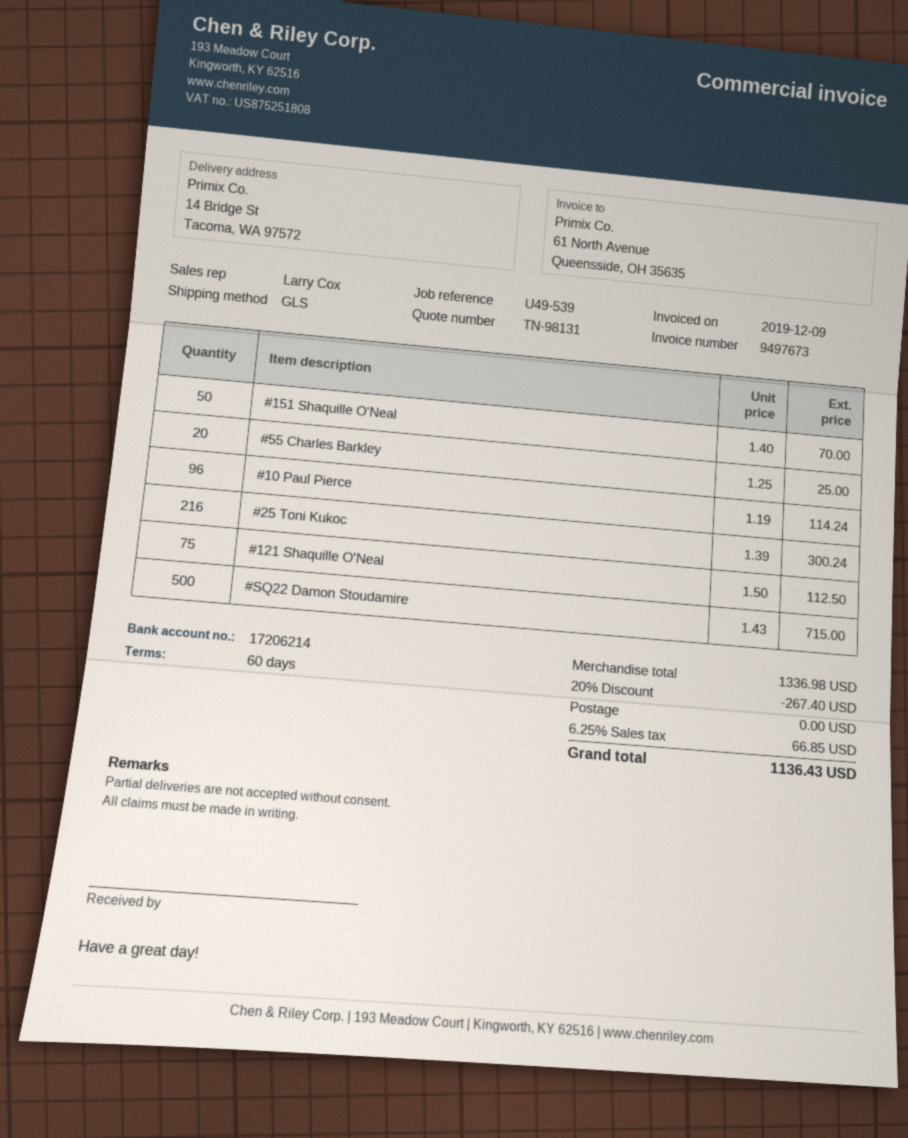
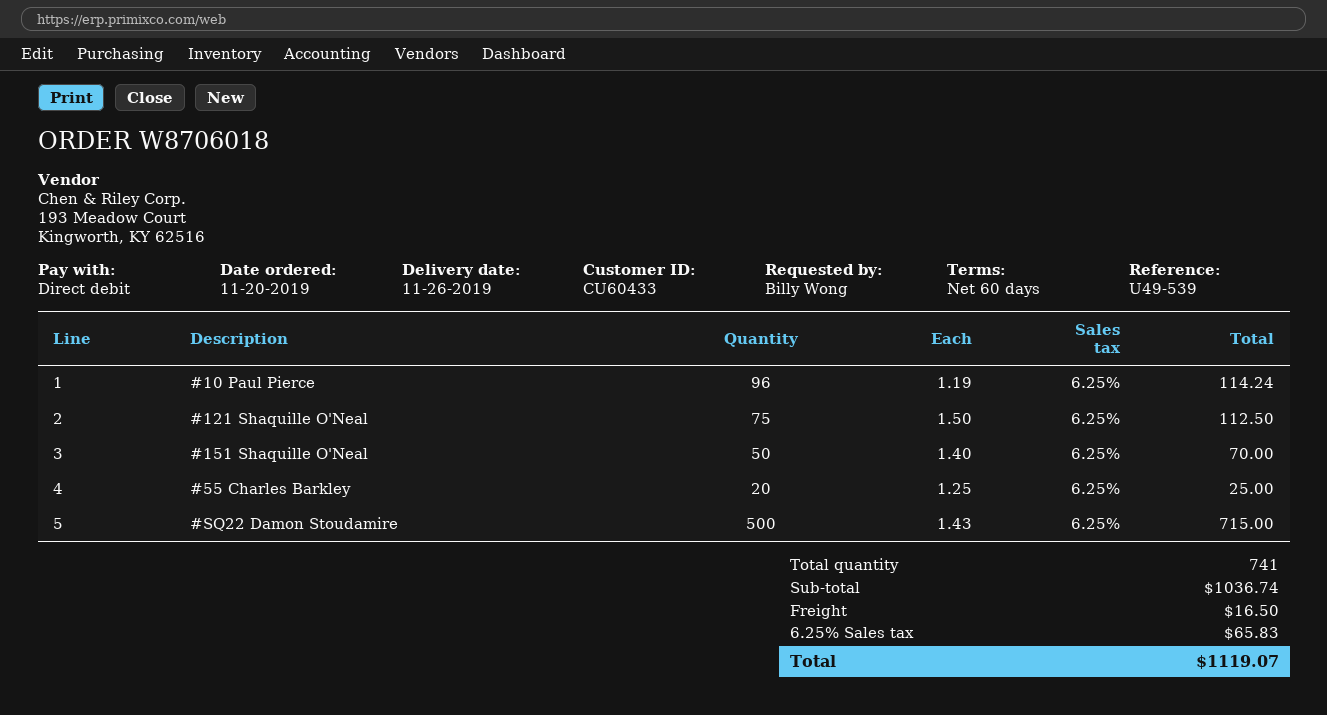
#25 Toni Kukoc: 216 x 1.39 = 300.24 -> none
subtotal: 1336.98 -> 1036.74
discount: 20% = 267.40 -> none
shipping: 0.00 -> 16.50
tax: 6.25% = 66.85 -> 6.25% = 65.83
total: 1136.43 -> 1119.07

